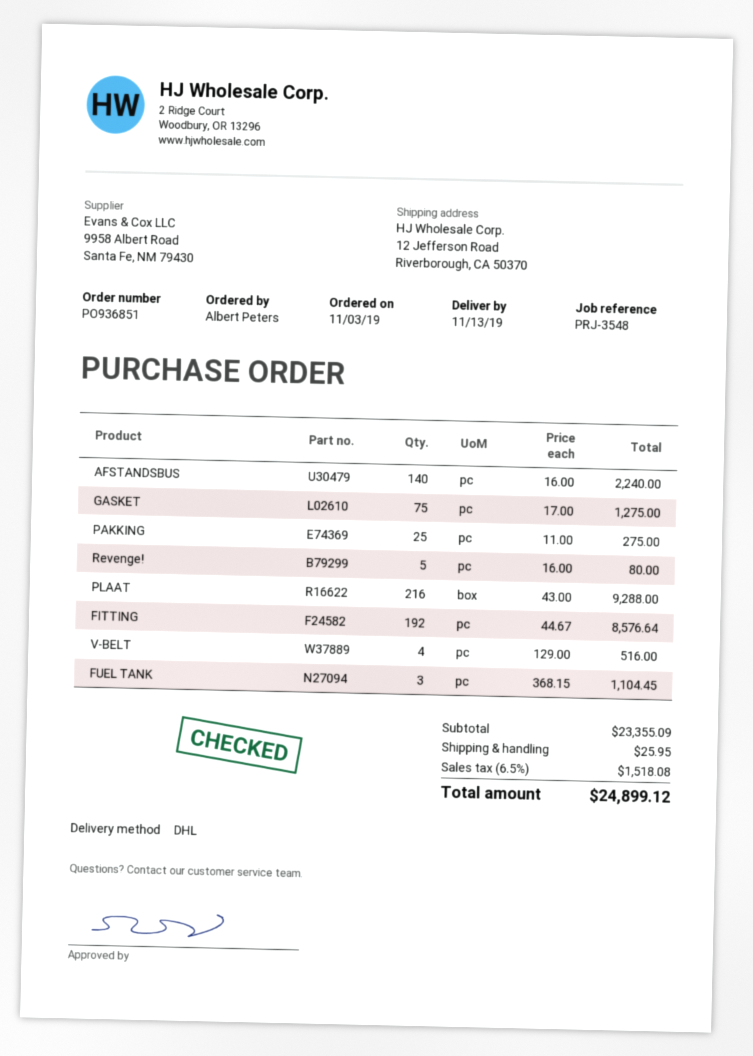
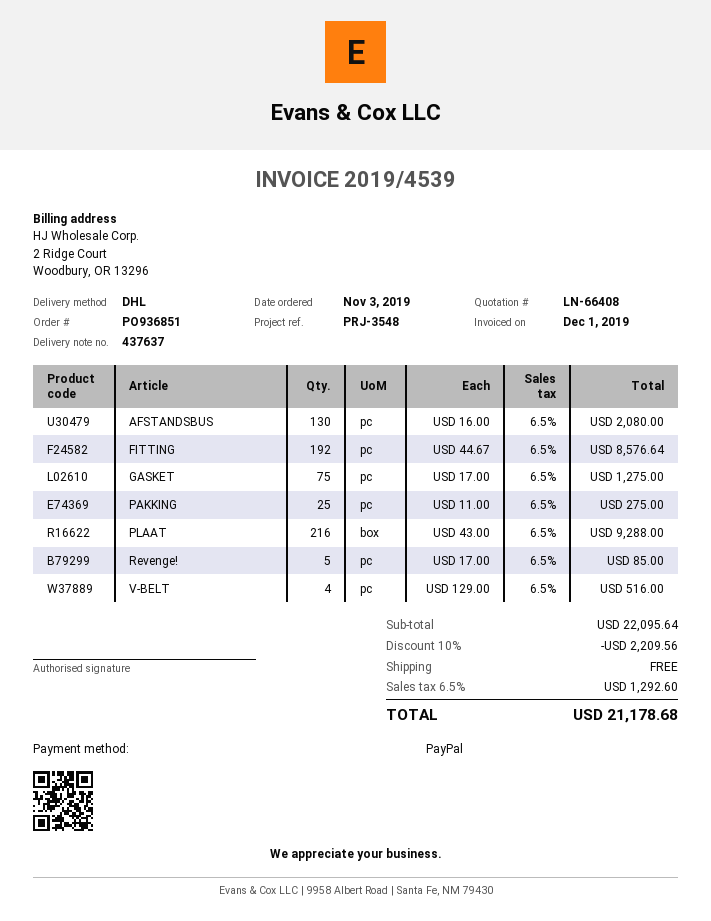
AFSTANDSBUS: 140 x 16.00 = 2240.00 -> 130 x 16.00 = 2080.00
Revenge!: 5 x 16.00 = 80.00 -> 5 x 17.00 = 85.00
FUEL TANK: 3 x 368.15 = 1104.45 -> none
subtotal: 23355.09 -> 22095.64
discount: none -> 10% = 2209.56
shipping: 25.95 -> 0.00
tax: 6.5% = 1518.08 -> 6.5% = 1292.60
total: 24899.12 -> 21178.68

